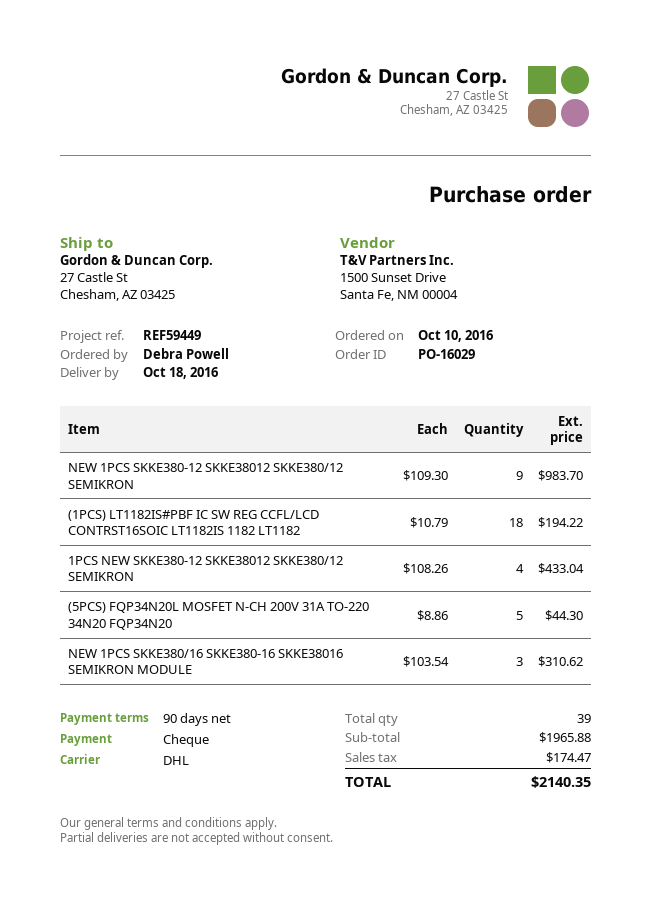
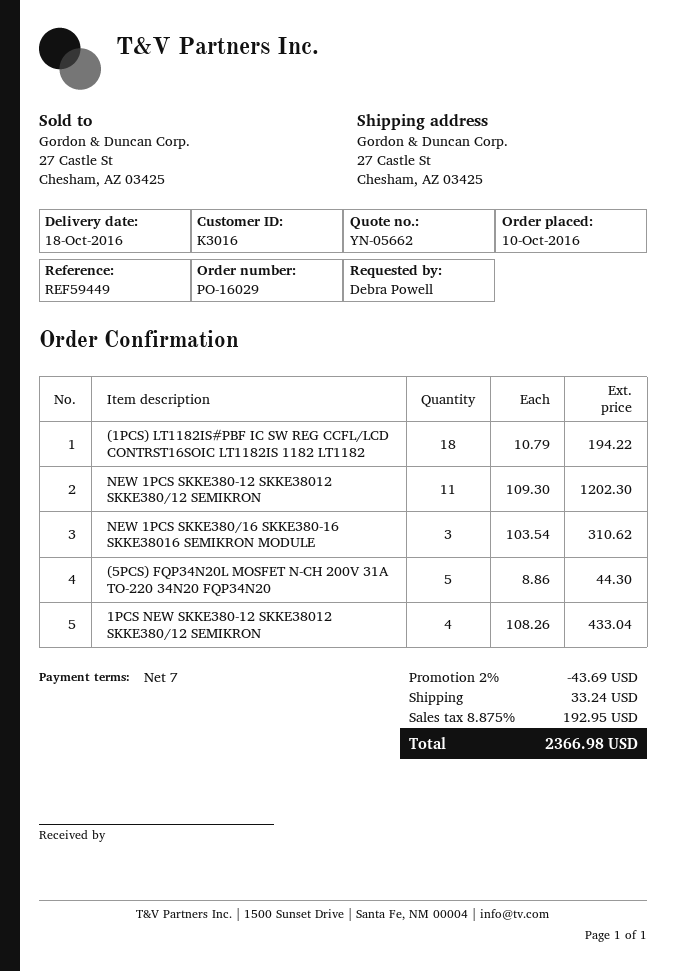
payment terms: 90 days -> 7 days
NEW 1PCS SKKE380-12 SKKE38012 SKKE380/12 SEMIKRON: 9 x 109.30 = 983.70 -> 11 x 109.30 = 1202.30
discount: none -> 2% = 43.69
shipping: none -> 33.24
tax: 174.47 -> 192.95
total: 2140.35 -> 2366.98

